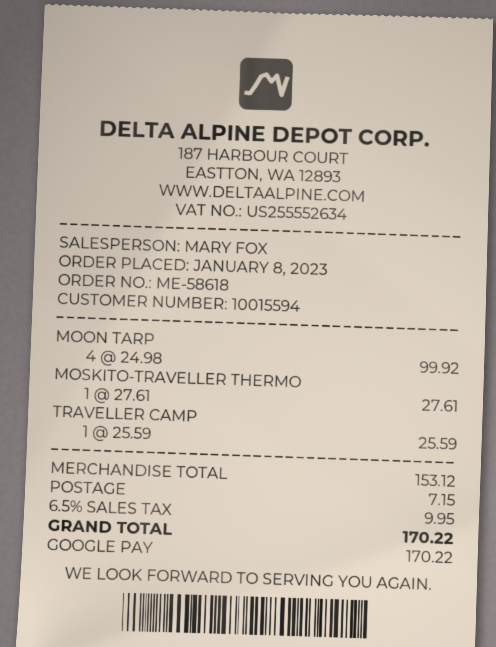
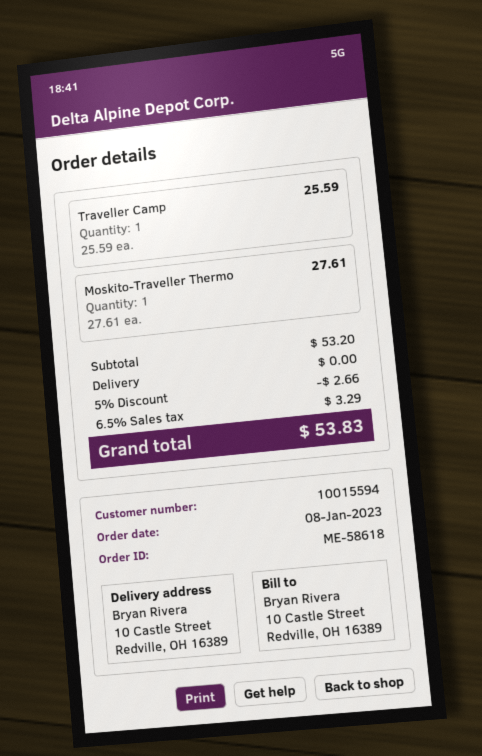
MOON TARP: 4 x 24.98 = 99.92 -> none
subtotal: 153.12 -> 53.20
discount: none -> 5% = 2.66
shipping: 7.15 -> 0.00
tax: 6.5% = 9.95 -> 6.5% = 3.29
total: 170.22 -> 53.83

